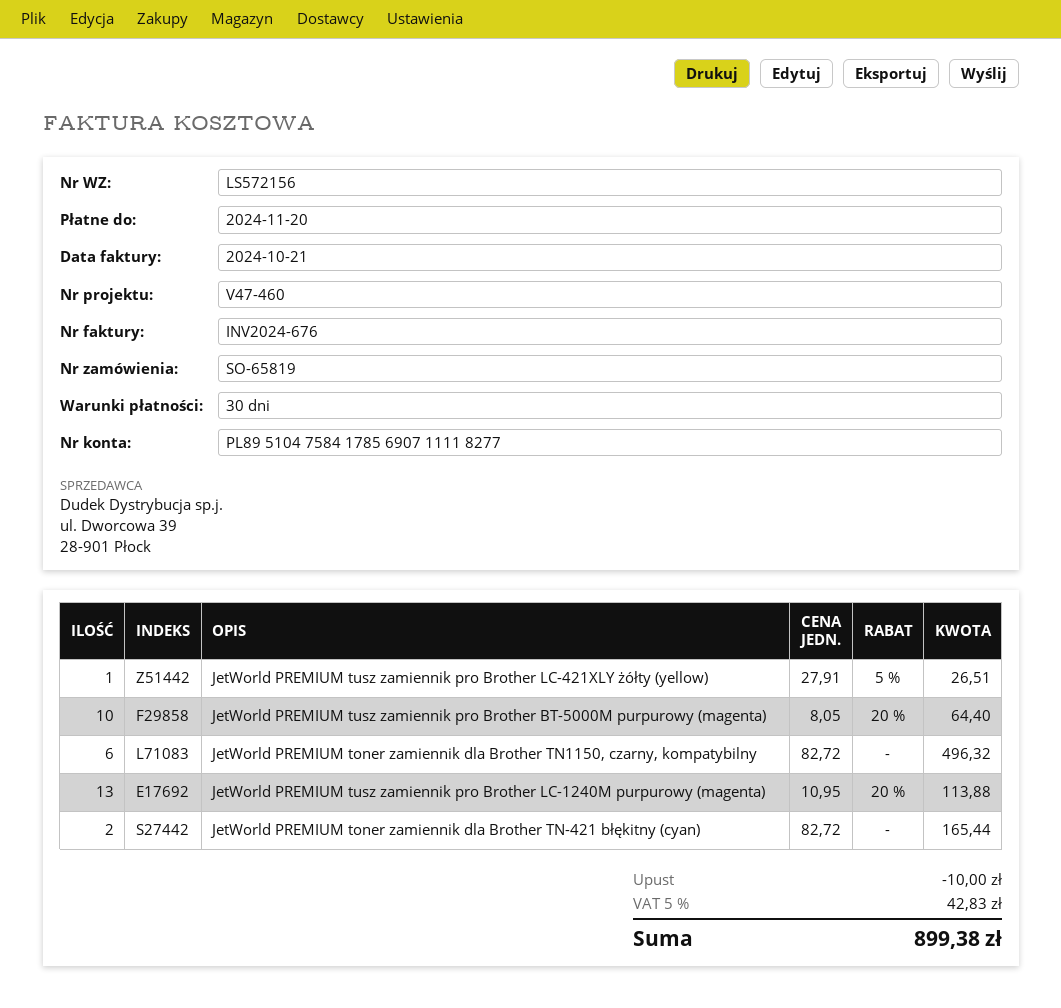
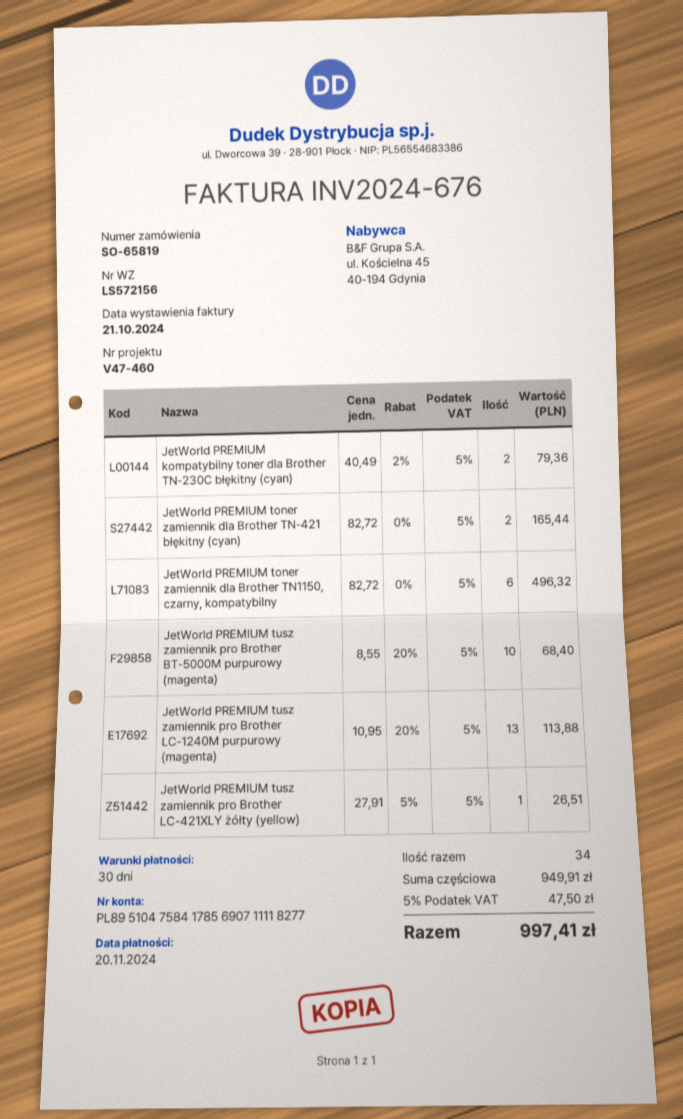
JetWorld PREMIUM tusz zamiennik pro Brother BT-5000M purpurowy (magenta): 10 x 8.05 - 20% = 64.40 -> 10 x 8.55 - 20% = 68.40
JetWorld PREMIUM kompatybilny toner dla Brother TN-230C błękitny (cyan): none -> 2 x 40.49 - 2% = 79.36
discount: 10.00 -> none
tax: 5% = 42.83 -> 5% = 47.50
total: 899.38 -> 997.41

